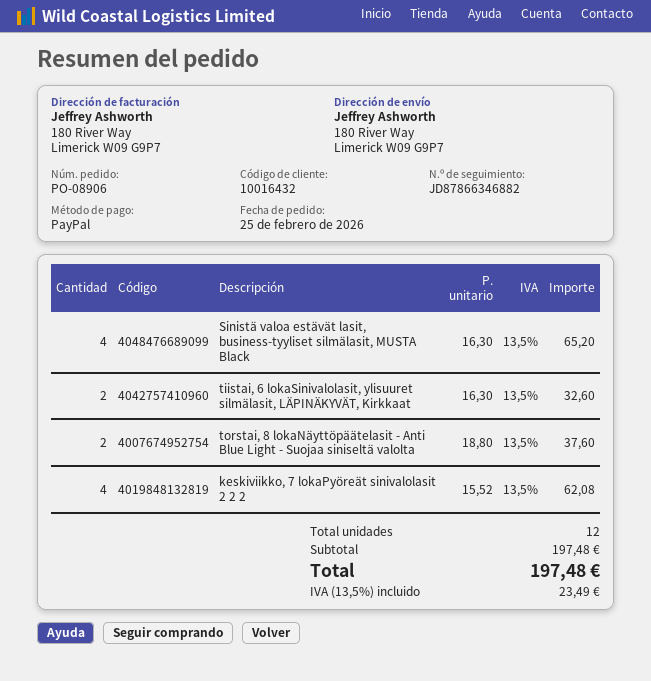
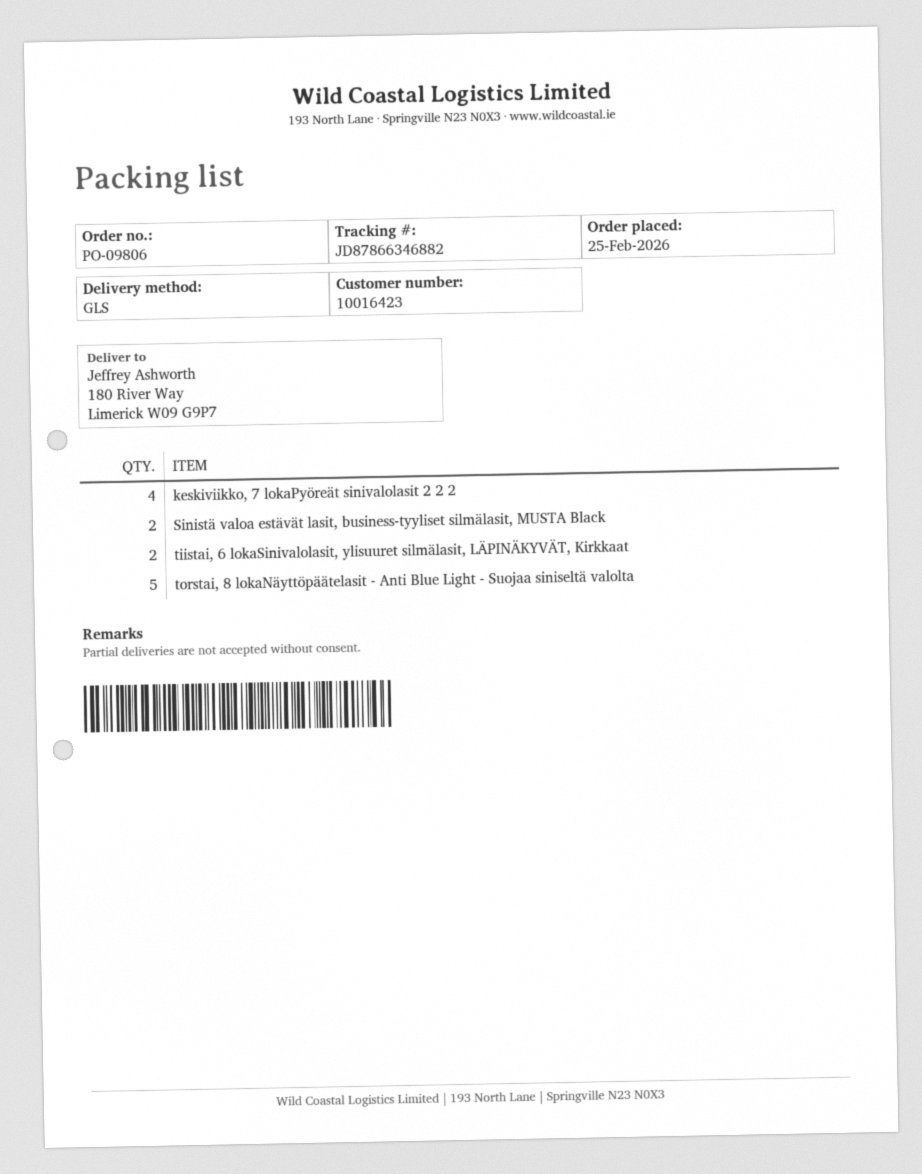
order number: PO-08906 -> PO-09806
customer number: 10016432 -> 10016423
Sinistä valoa estävät lasit, business-tyyliset silmälasit, MUSTA Black: 4 -> 2
torstai, 8 lokaNäyttöpäätelasit - Anti Blue Light - Suojaa siniseltä valolta: 2 -> 5

